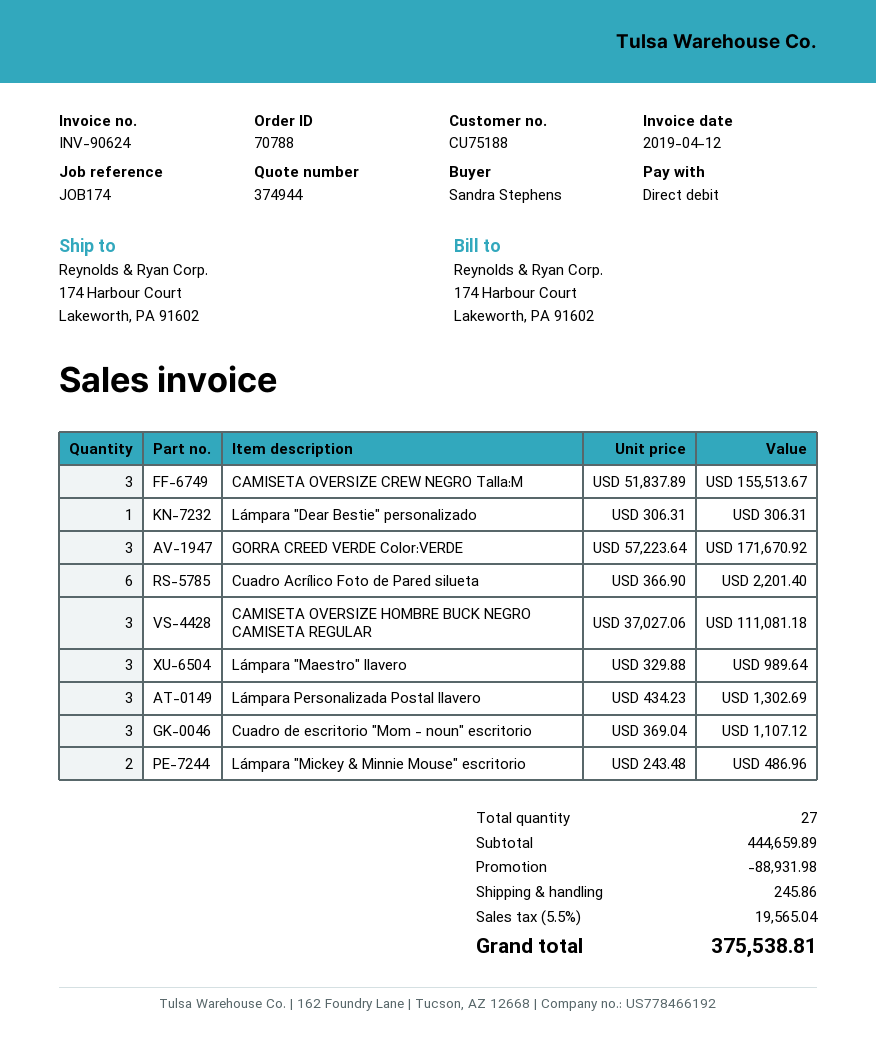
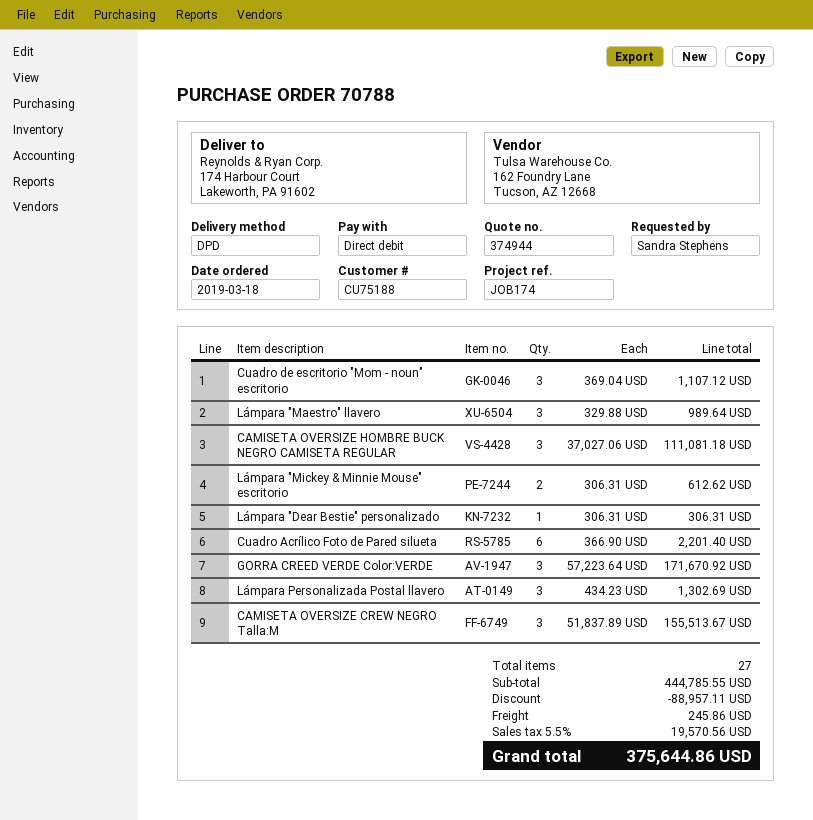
Lámpara "Mickey & Minnie Mouse" escritorio: 2 x 243.48 = 486.96 -> 2 x 306.31 = 612.62
subtotal: 444659.89 -> 444785.55
discount: 88931.98 -> 88957.11
tax: 5.5% = 19565.04 -> 5.5% = 19570.56
total: 375538.81 -> 375644.86

